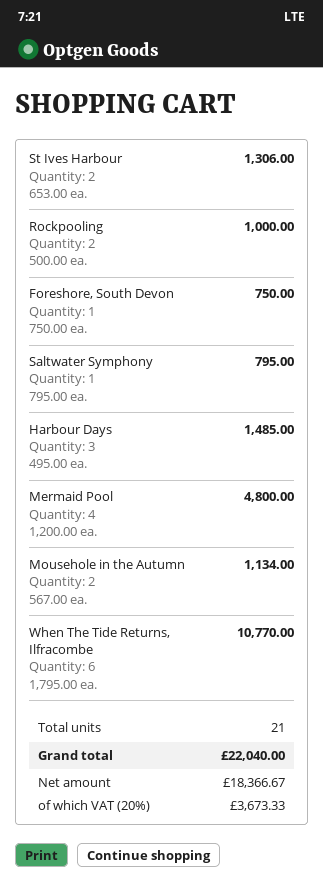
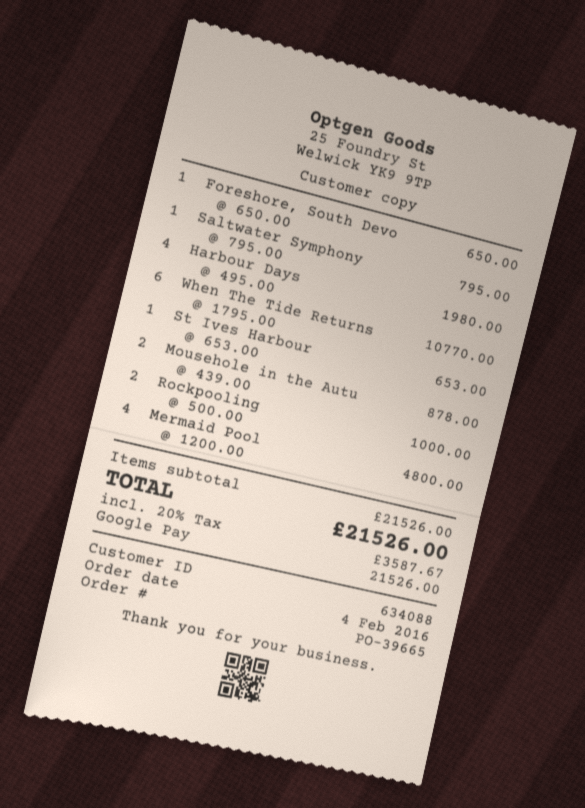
St Ives Harbour: 2 x 653.00 = 1306.00 -> 1 x 653.00 = 653.00
Foreshore, South Devon: 1 x 750.00 = 750.00 -> 1 x 650.00 = 650.00
Harbour Days: 3 x 495.00 = 1485.00 -> 4 x 495.00 = 1980.00
Mousehole in the Autumn: 2 x 567.00 = 1134.00 -> 2 x 439.00 = 878.00
tax: 20% = 3673.33 -> 20% = 3587.67
total: 22040.00 -> 21526.00

